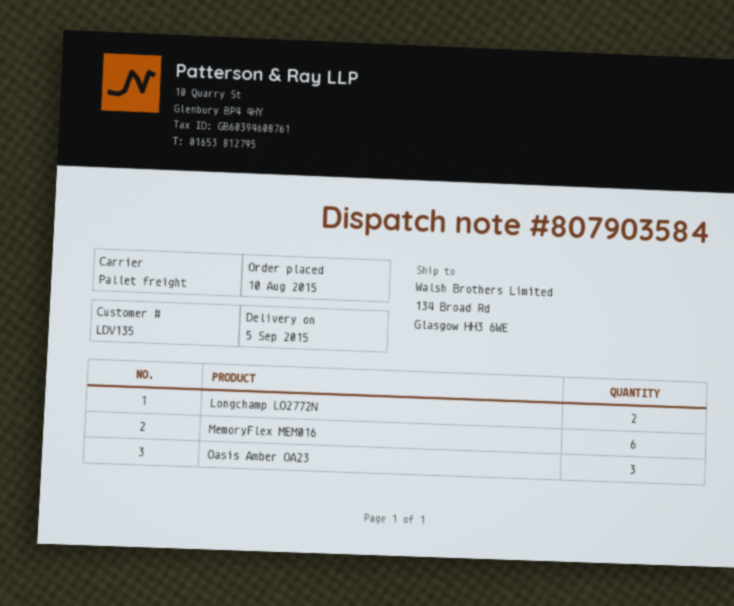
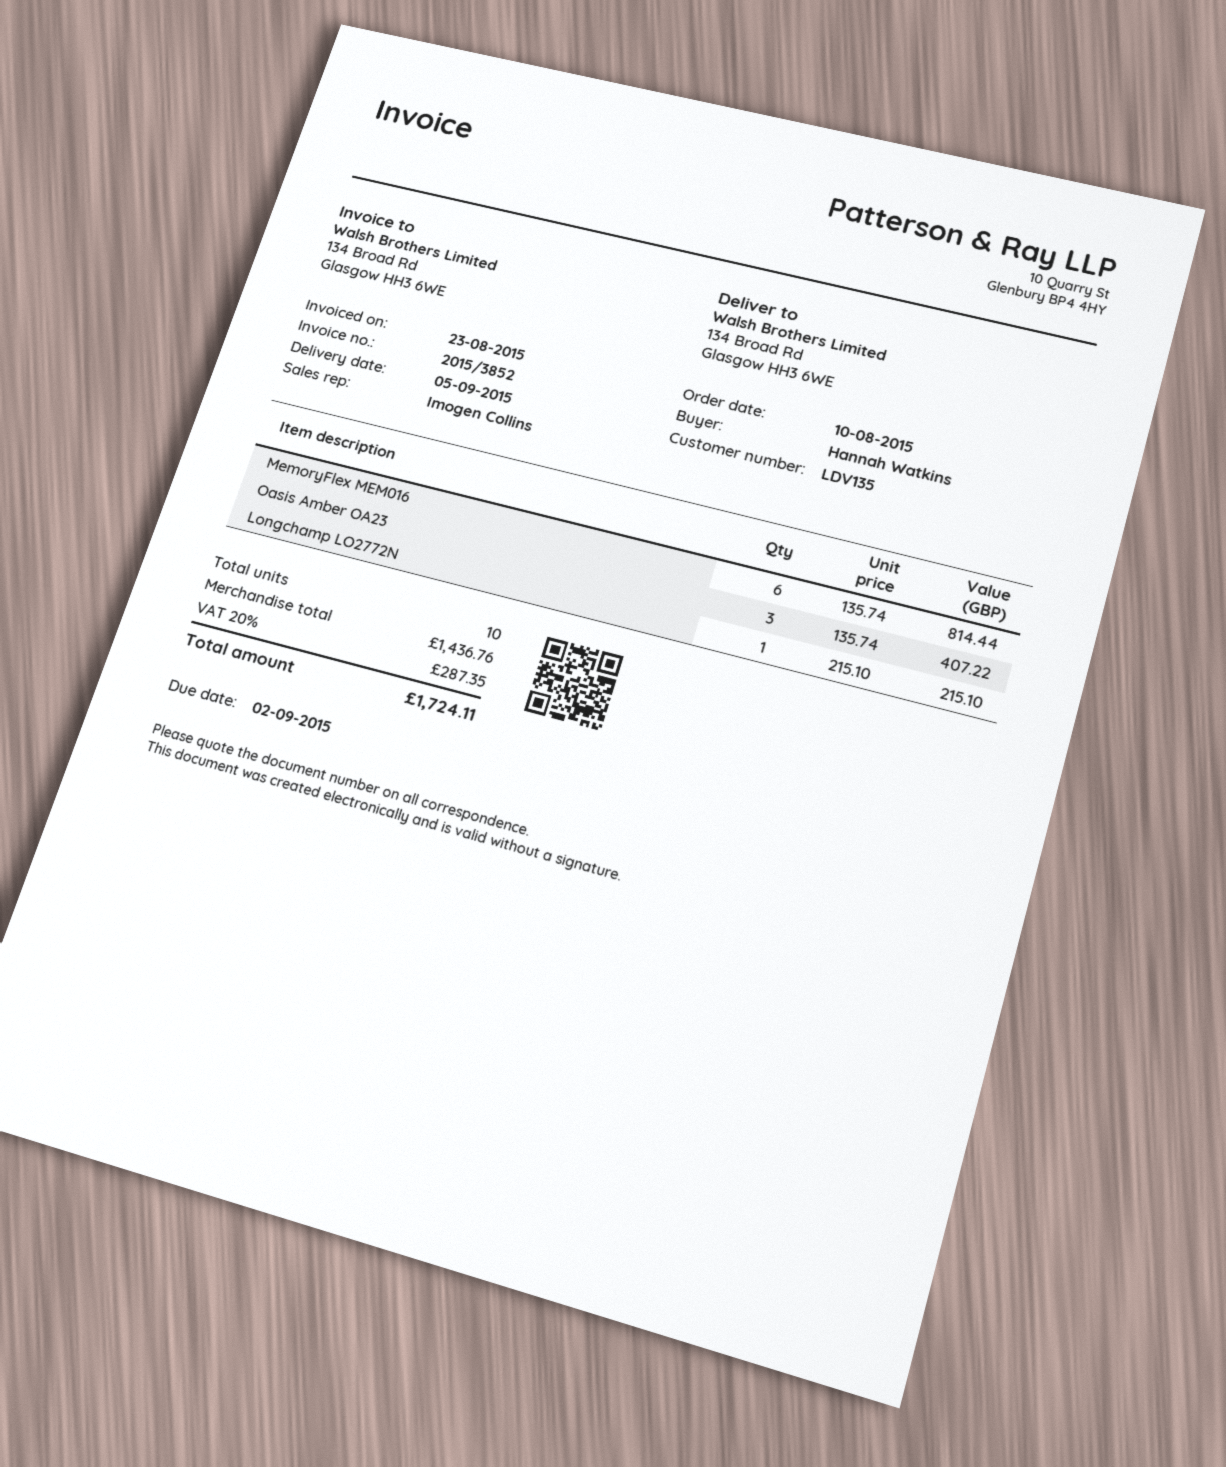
Longchamp LO2772N: 2 -> 1

